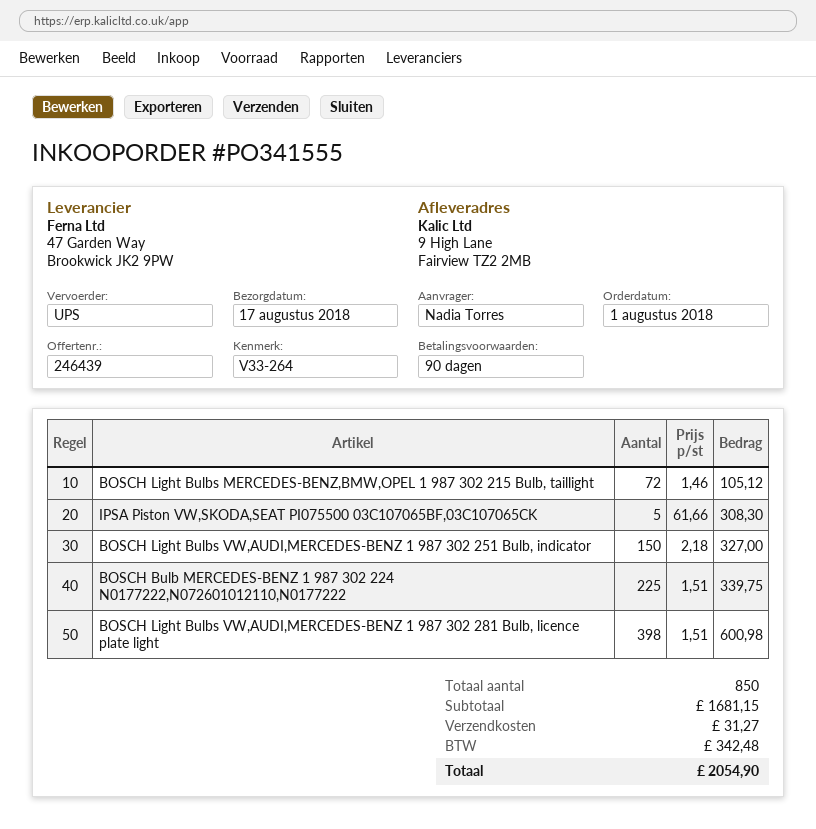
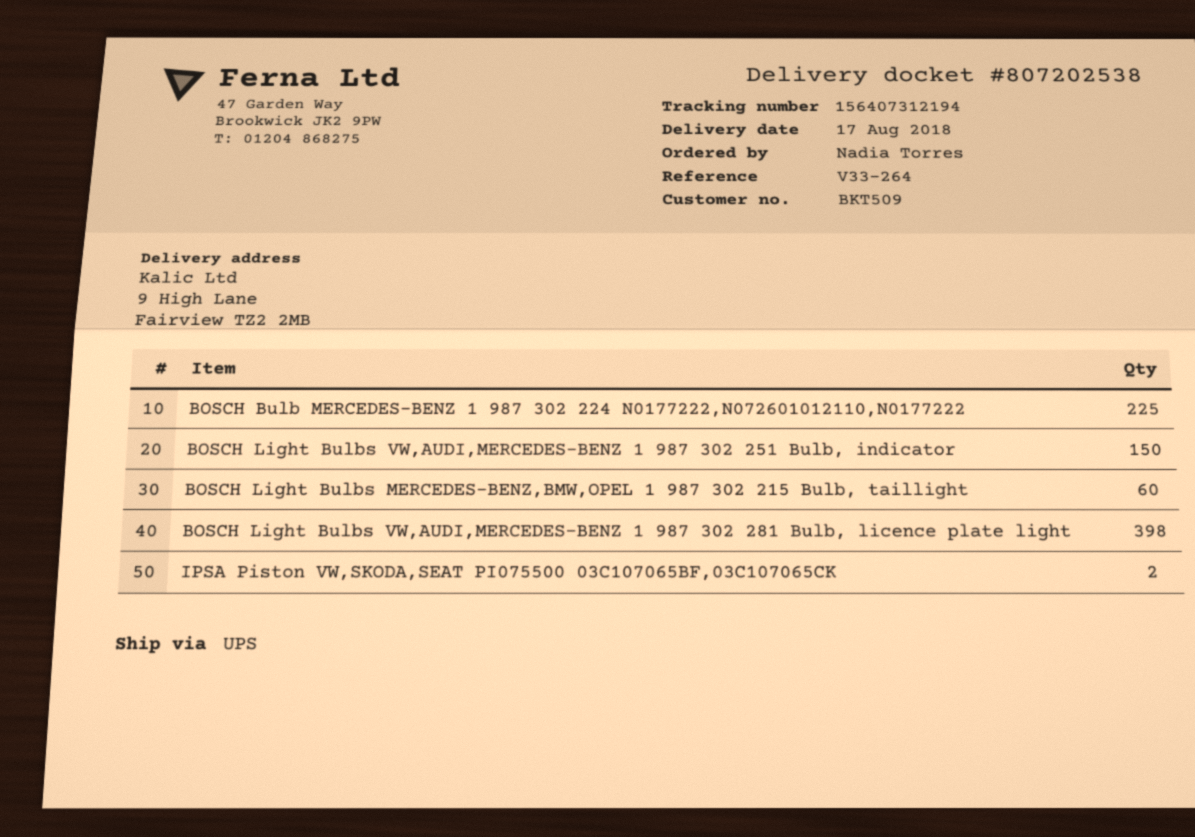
BOSCH Light Bulbs MERCEDES-BENZ,BMW,OPEL 1 987 302 215 Bulb, taillight: 72 -> 60
IPSA Piston VW,SKODA,SEAT PI075500 03C107065BF,03C107065CK: 5 -> 2

